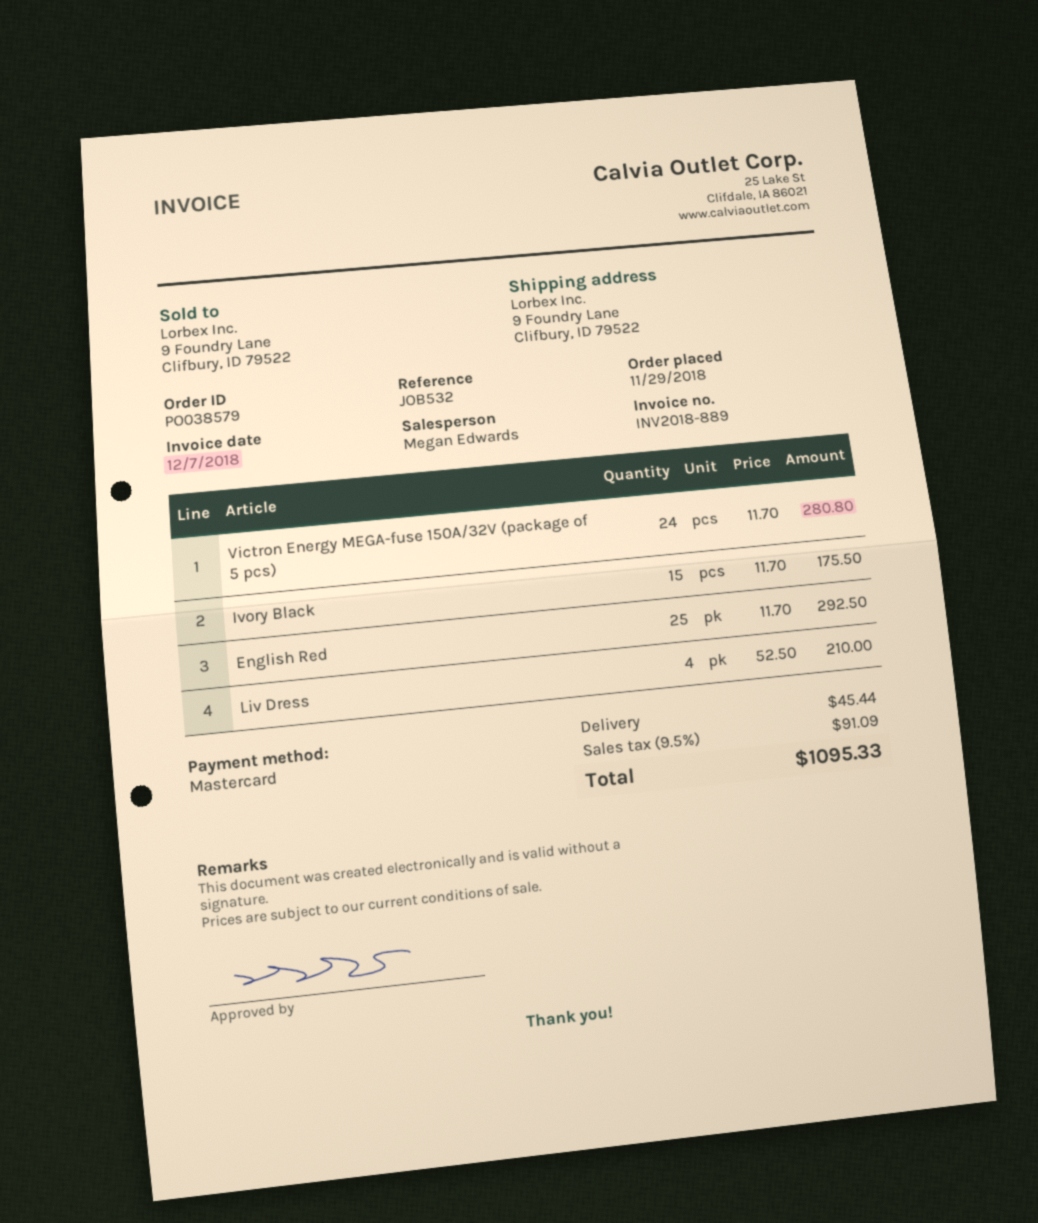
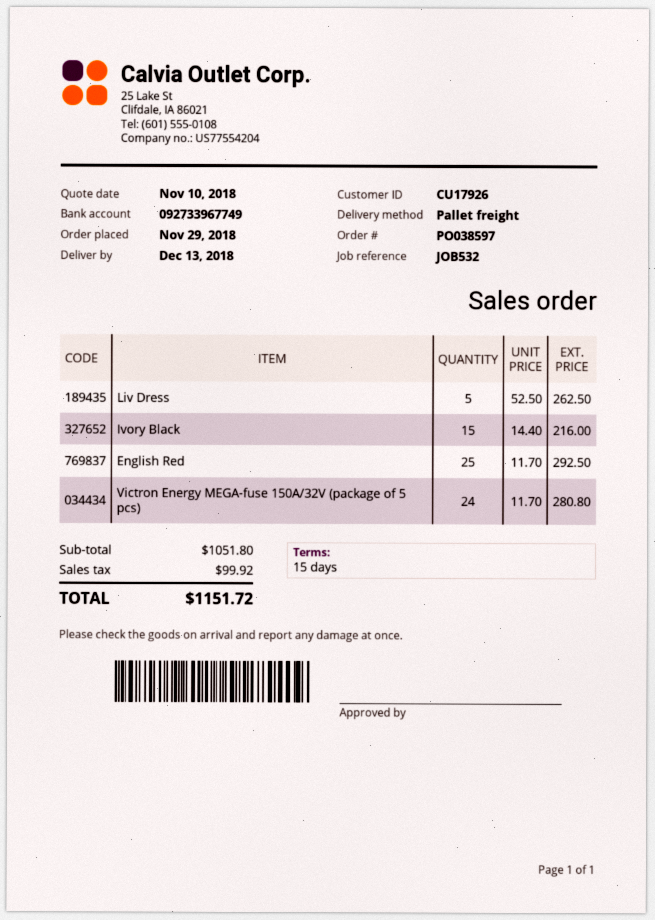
order number: PO038579 -> PO038597
Ivory Black: 15 x 11.70 = 175.50 -> 15 x 14.40 = 216.00
Liv Dress: 4 x 52.50 = 210.00 -> 5 x 52.50 = 262.50
shipping: 45.44 -> none
tax: 91.09 -> 99.92
total: 1095.33 -> 1151.72

